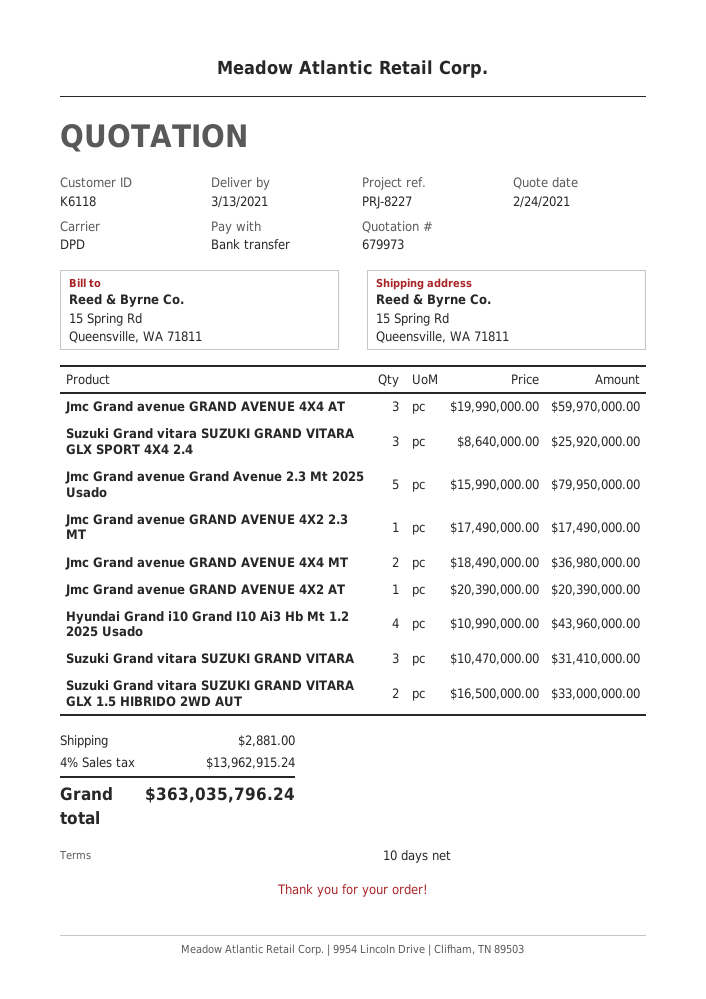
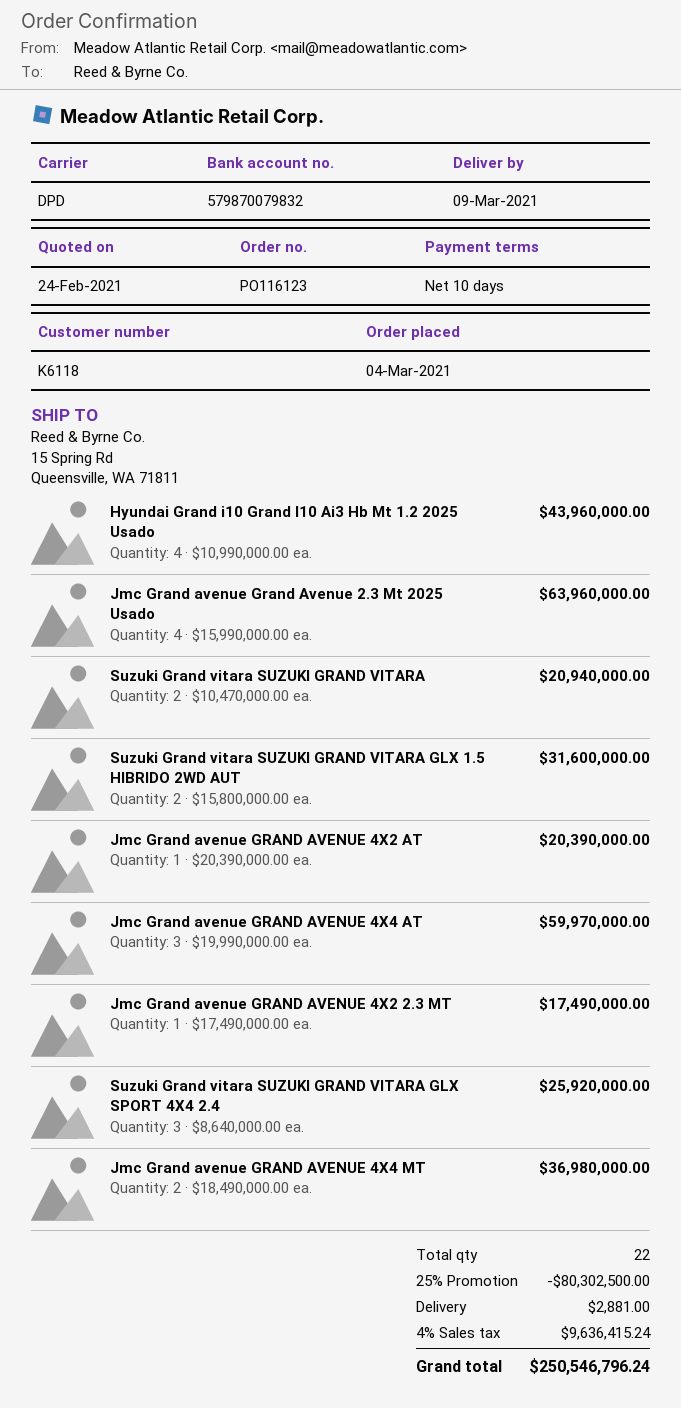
delivery date: 2021-03-13 -> 2021-03-09
Jmc Grand avenue Grand Avenue 2.3 Mt 2025 Usado: 5 x 15990000.00 = 79950000.00 -> 4 x 15990000.00 = 63960000.00
Suzuki Grand vitara SUZUKI GRAND VITARA: 3 x 10470000.00 = 31410000.00 -> 2 x 10470000.00 = 20940000.00
Suzuki Grand vitara SUZUKI GRAND VITARA GLX 1.5 HIBRIDO 2WD AUT: 2 x 16500000.00 = 33000000.00 -> 2 x 15800000.00 = 31600000.00
discount: none -> 25% = 80302500.00
tax: 4% = 13962915.24 -> 4% = 9636415.24
total: 363035796.24 -> 250546796.24

